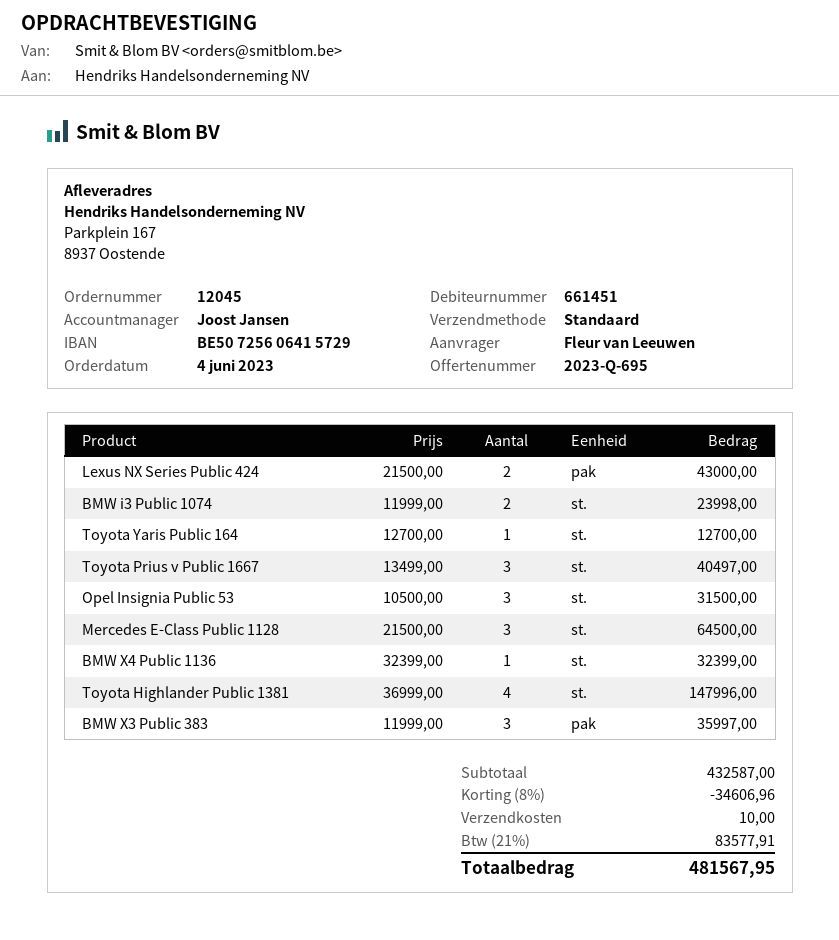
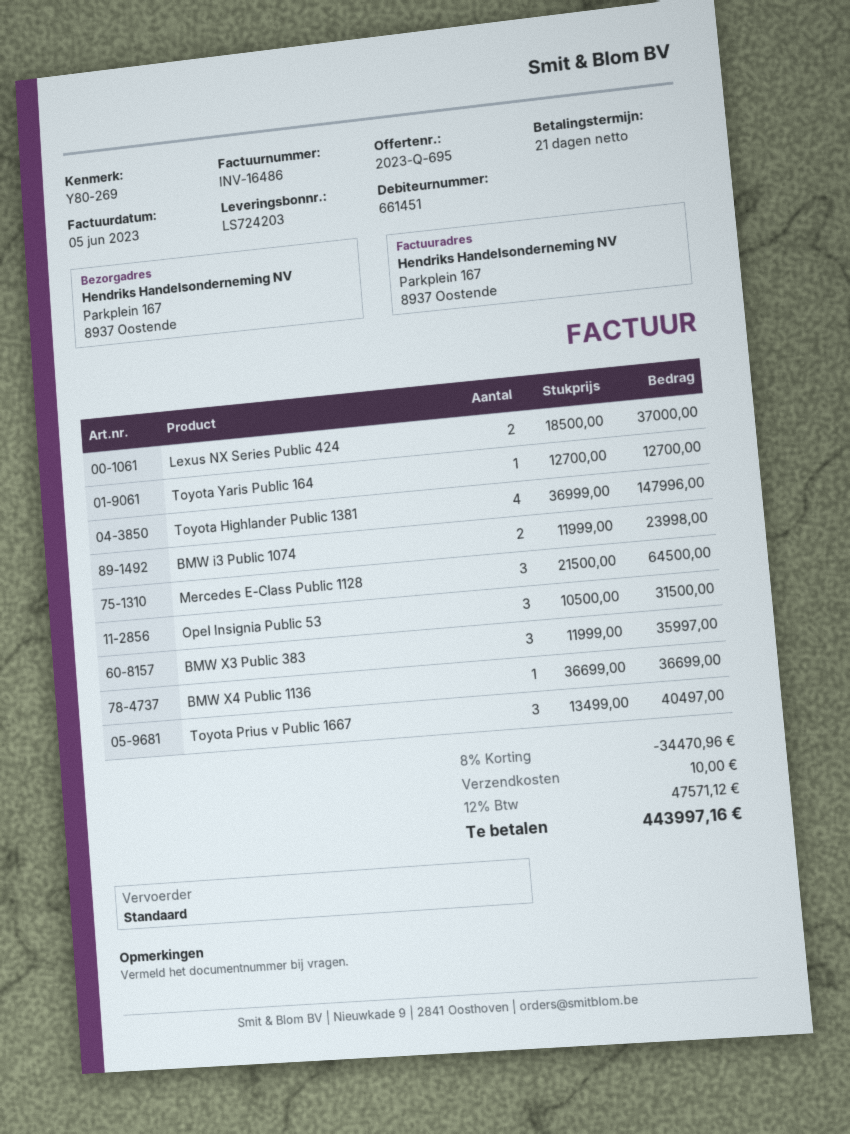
Lexus NX Series Public 424: 2 x 21500.00 = 43000.00 -> 2 x 18500.00 = 37000.00
BMW X4 Public 1136: 1 x 32399.00 = 32399.00 -> 1 x 36699.00 = 36699.00
discount: 8% = 34606.96 -> 8% = 34470.96
tax: 21% = 83577.91 -> 12% = 47571.12
total: 481567.95 -> 443997.16

